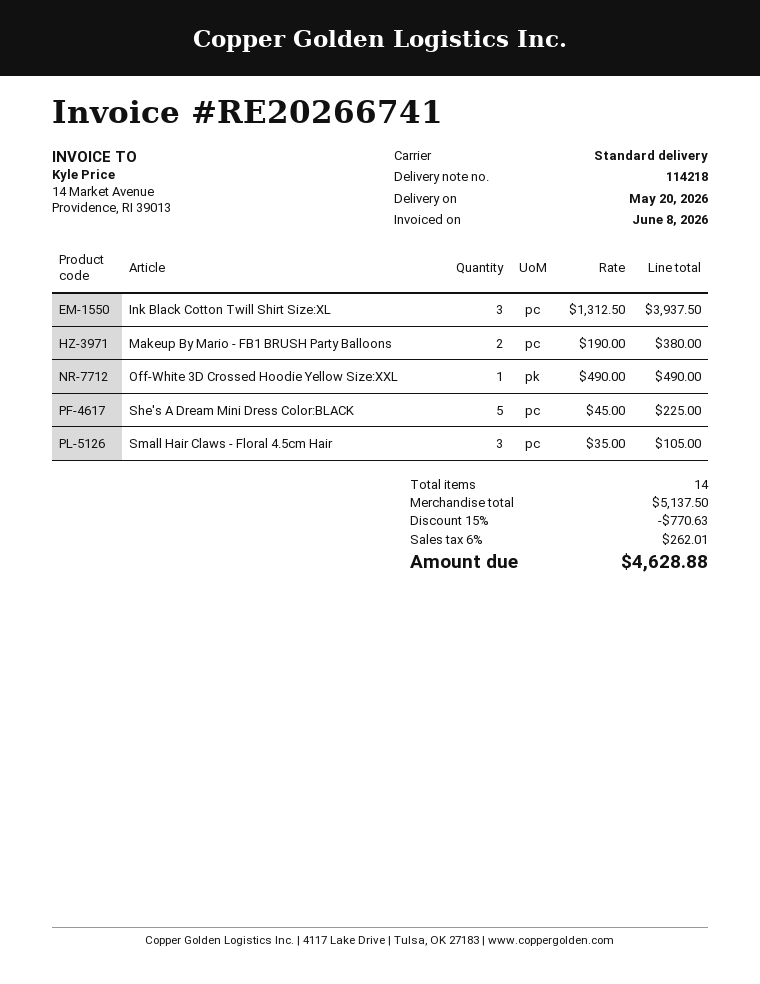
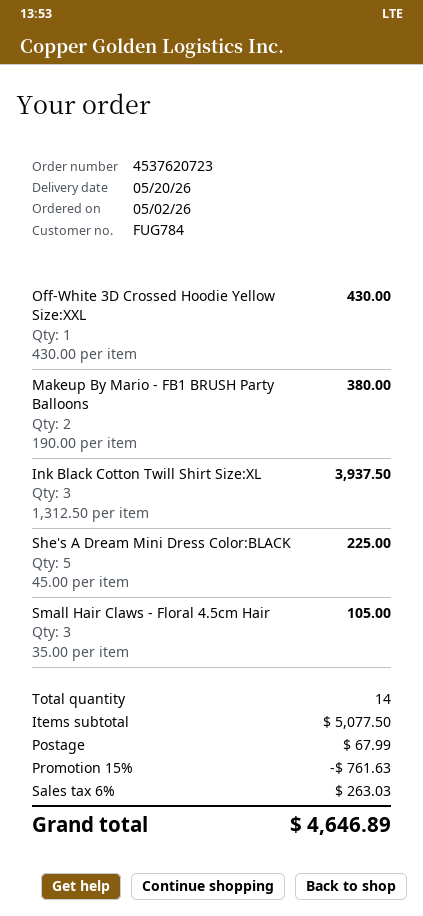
Off-White 3D Crossed Hoodie Yellow Size:XXL: 1 x 490.00 = 490.00 -> 1 x 430.00 = 430.00
subtotal: 5137.50 -> 5077.50
discount: 15% = 770.63 -> 15% = 761.63
shipping: none -> 67.99
tax: 6% = 262.01 -> 6% = 263.03
total: 4628.88 -> 4646.89

